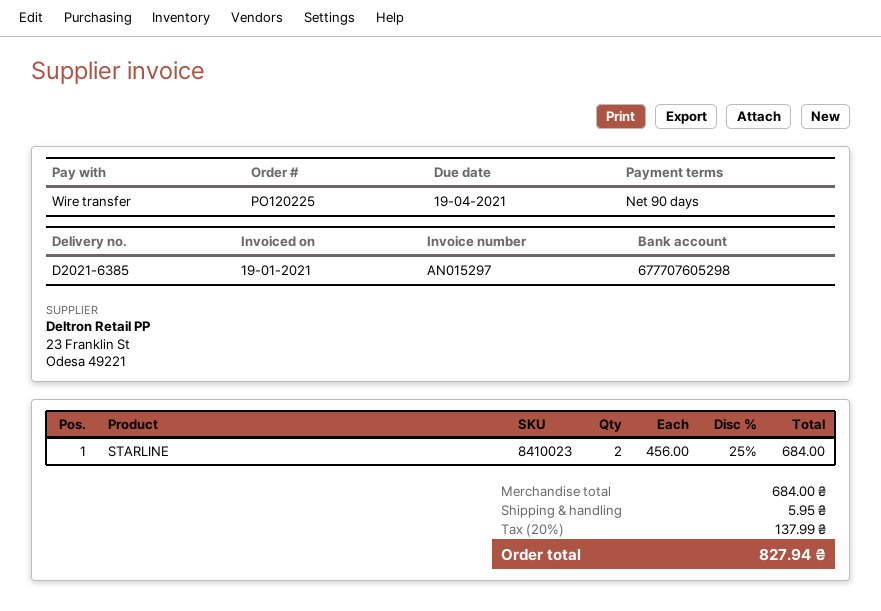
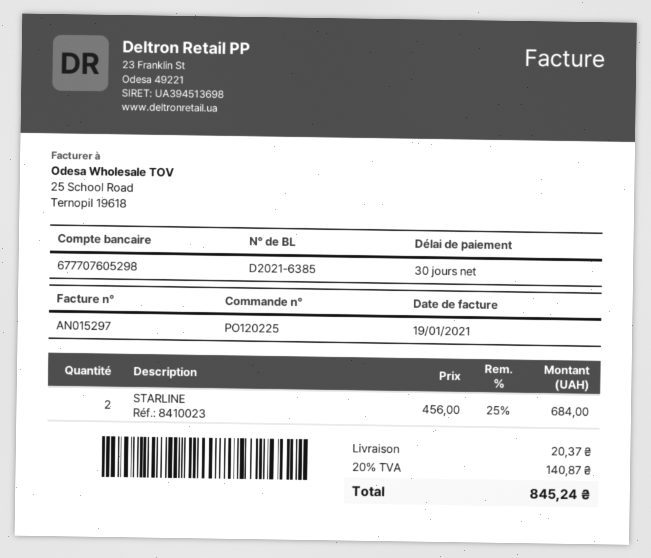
payment terms: 90 days -> 30 days
shipping: 5.95 -> 20.37
tax: 20% = 137.99 -> 20% = 140.87
total: 827.94 -> 845.24

